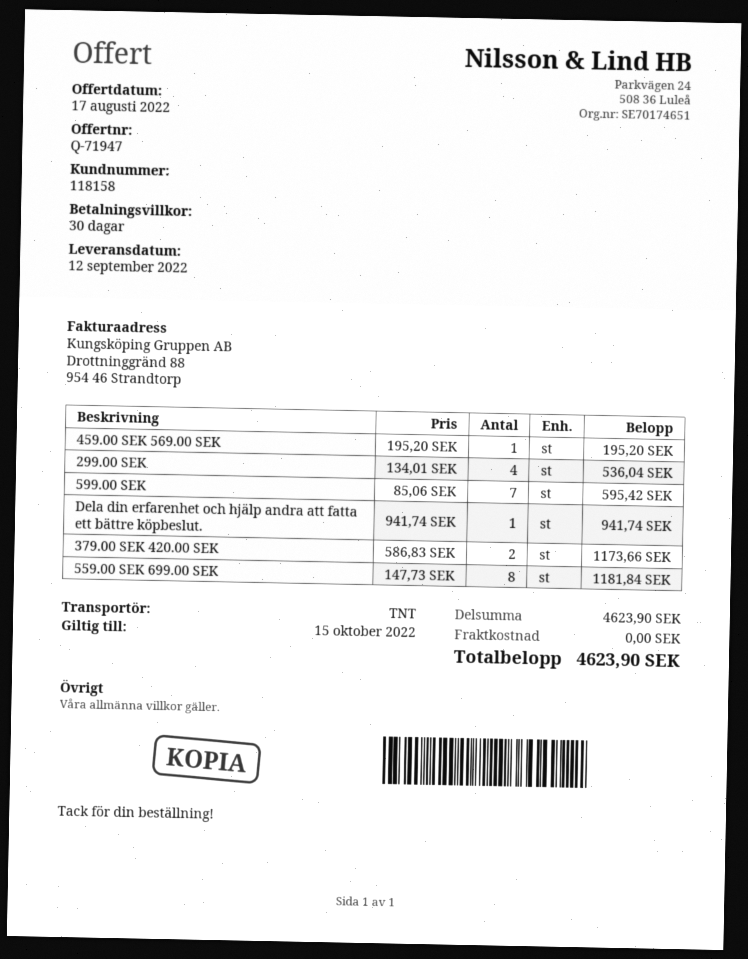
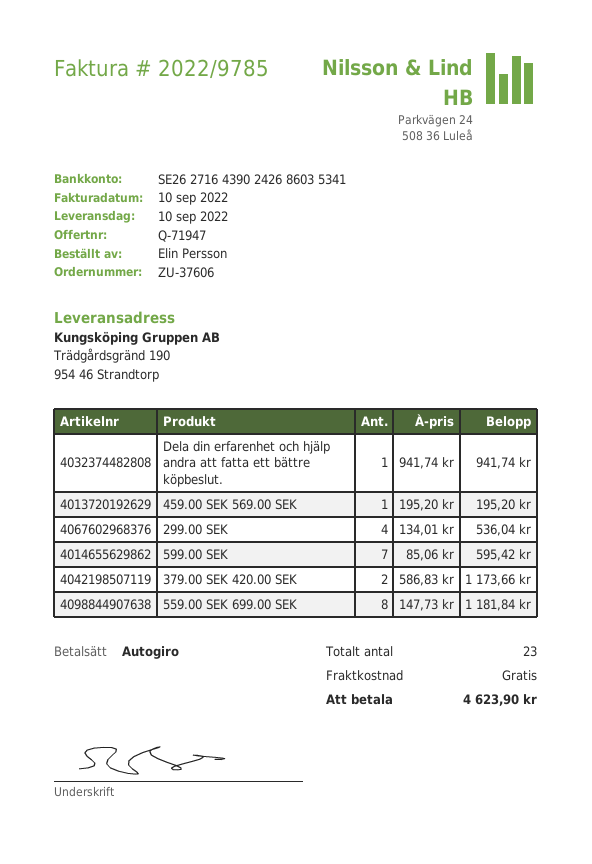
delivery date: 2022-09-12 -> 2022-09-10

